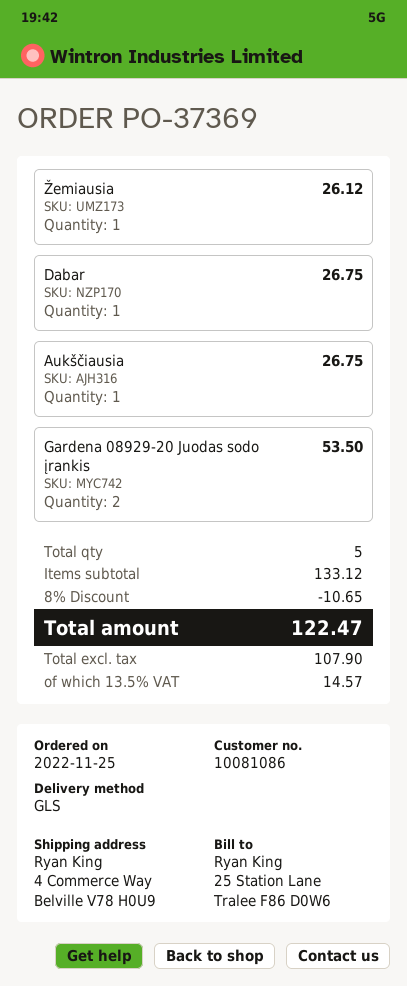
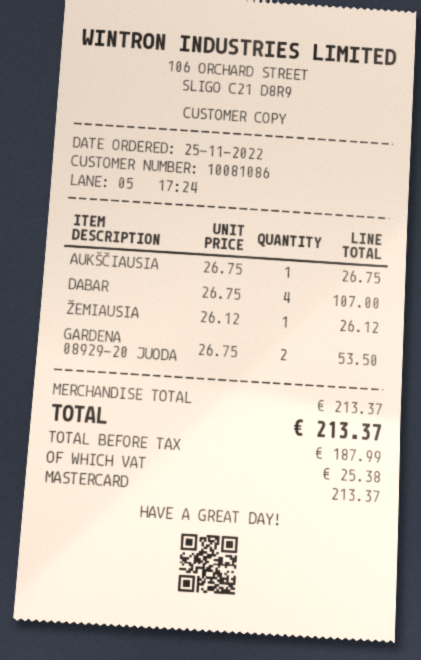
Dabar: 1 for 26.75 -> 4 for 107.00
subtotal: 133.12 -> 213.37
discount: 8% = 10.65 -> none
net: 107.90 -> 187.99
tax: 14.57 -> 25.38
total: 122.47 -> 213.37

